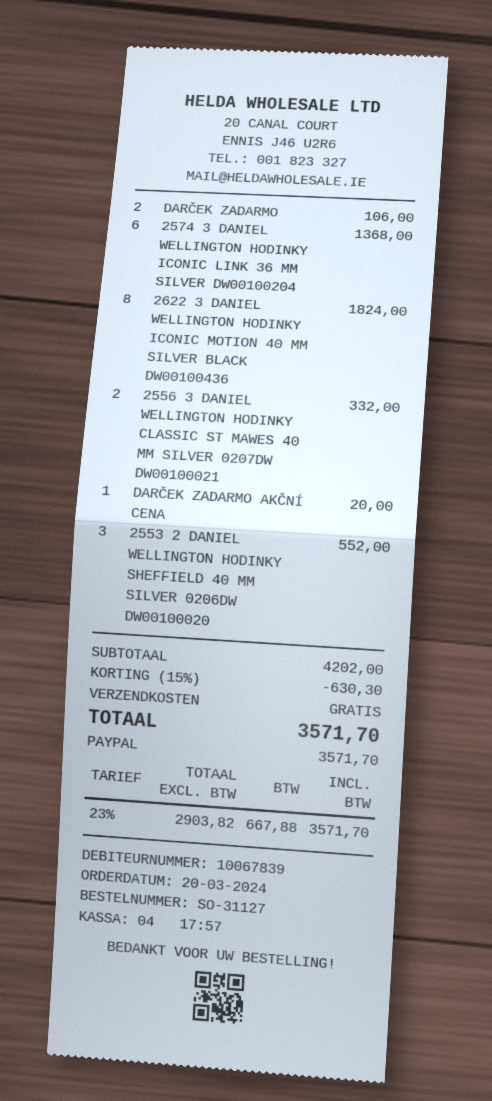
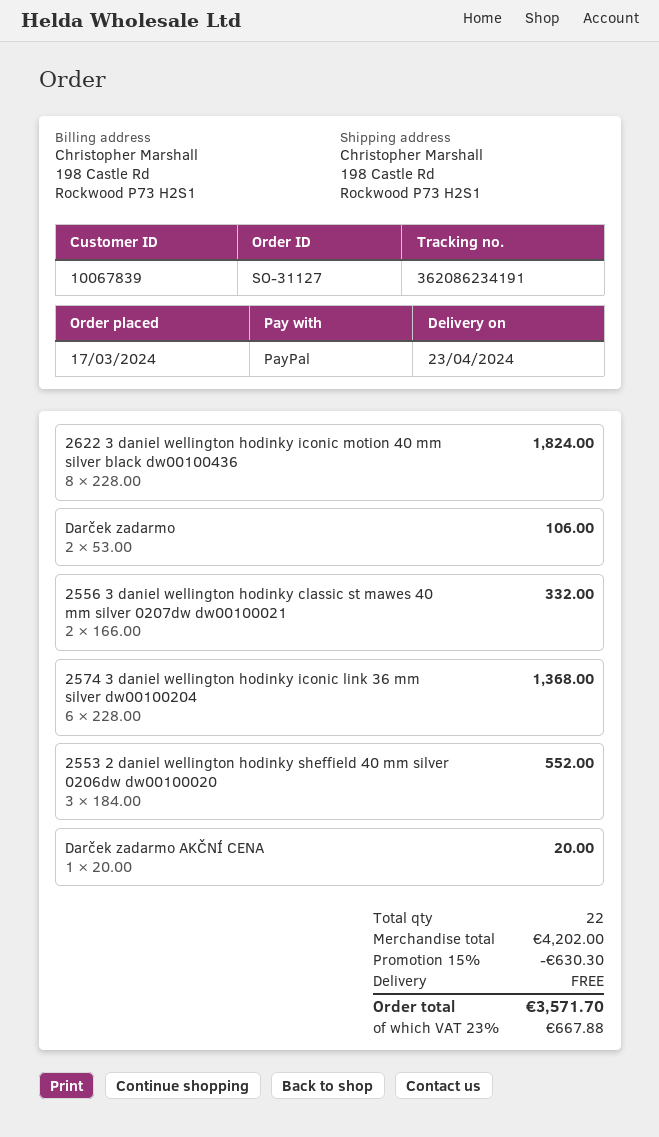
order date: 2024-03-20 -> 2024-03-17

